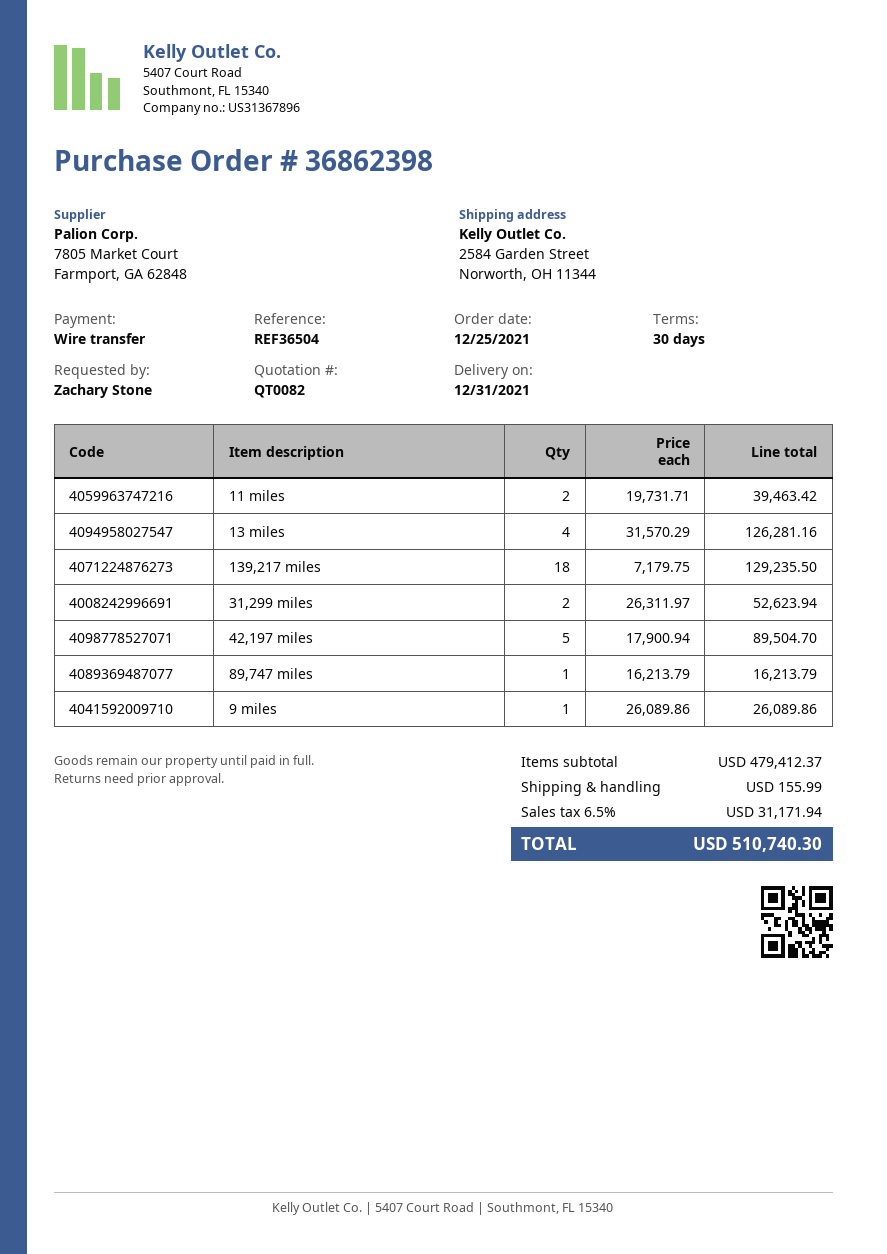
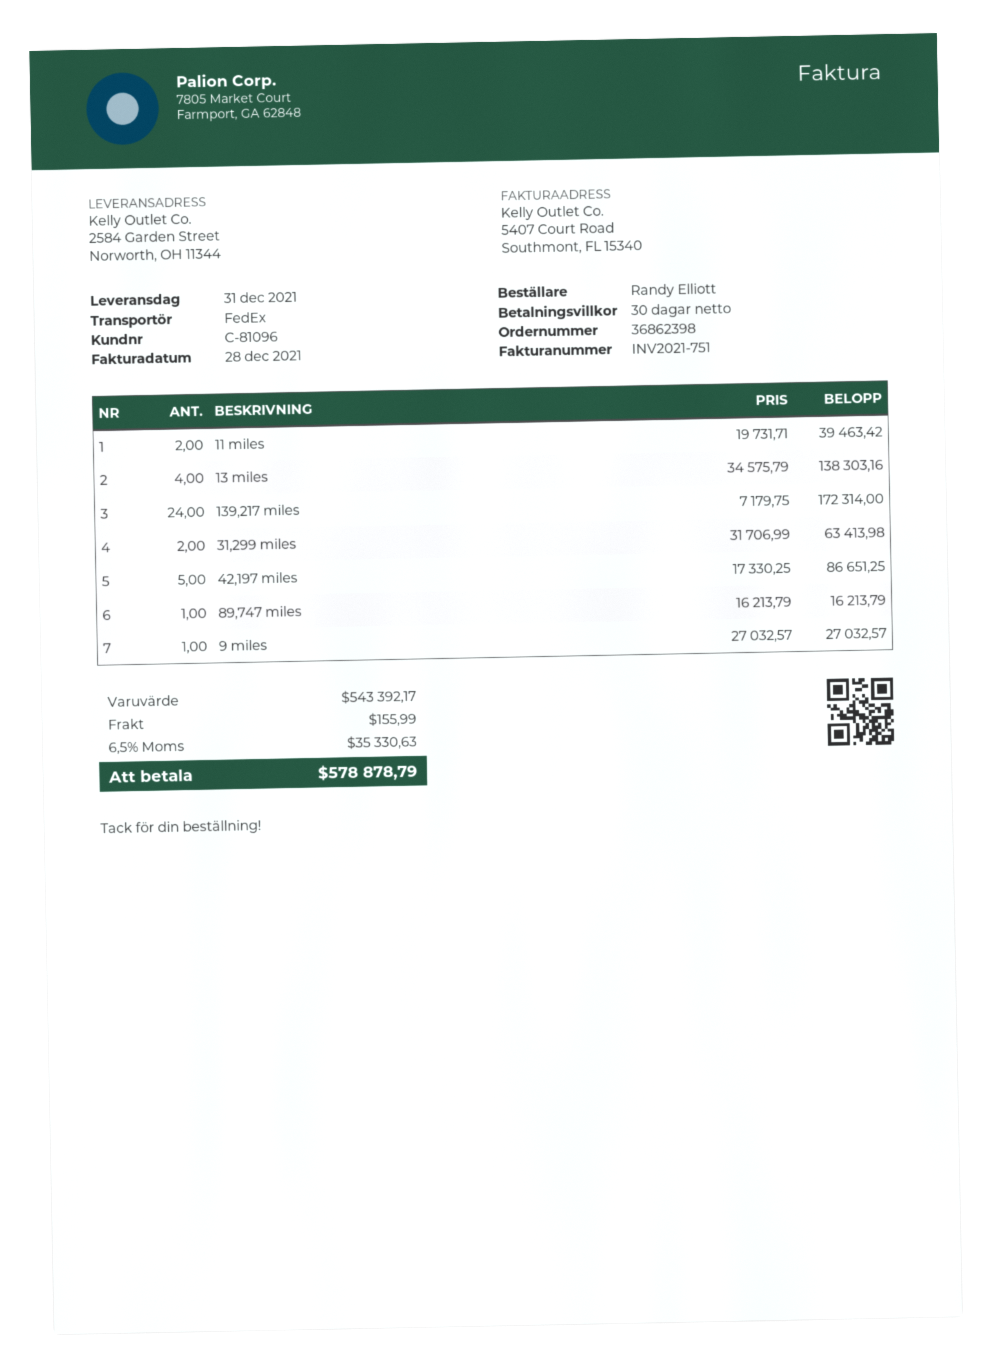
ordered by: Zachary Stone -> Randy Elliott
13 miles: 4 x 31570.29 = 126281.16 -> 4 x 34575.79 = 138303.16
139,217 miles: 18 x 7179.75 = 129235.50 -> 24 x 7179.75 = 172314.00
31,299 miles: 2 x 26311.97 = 52623.94 -> 2 x 31706.99 = 63413.98
42,197 miles: 5 x 17900.94 = 89504.70 -> 5 x 17330.25 = 86651.25
9 miles: 1 x 26089.86 = 26089.86 -> 1 x 27032.57 = 27032.57
subtotal: 479412.37 -> 543392.17
tax: 6.5% = 31171.94 -> 6.5% = 35330.63
total: 510740.30 -> 578878.79

